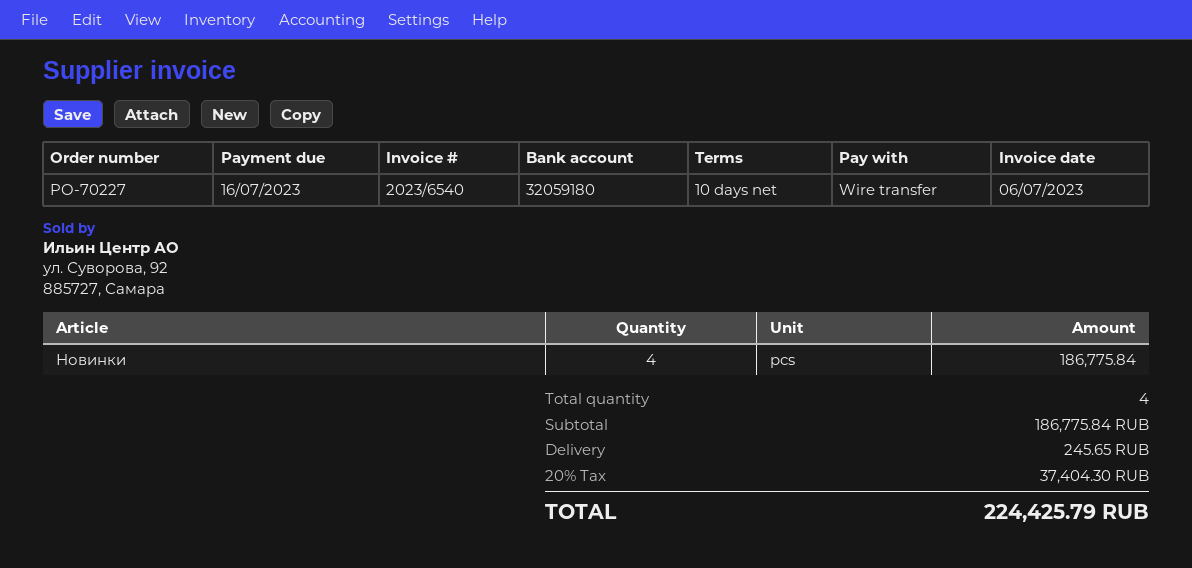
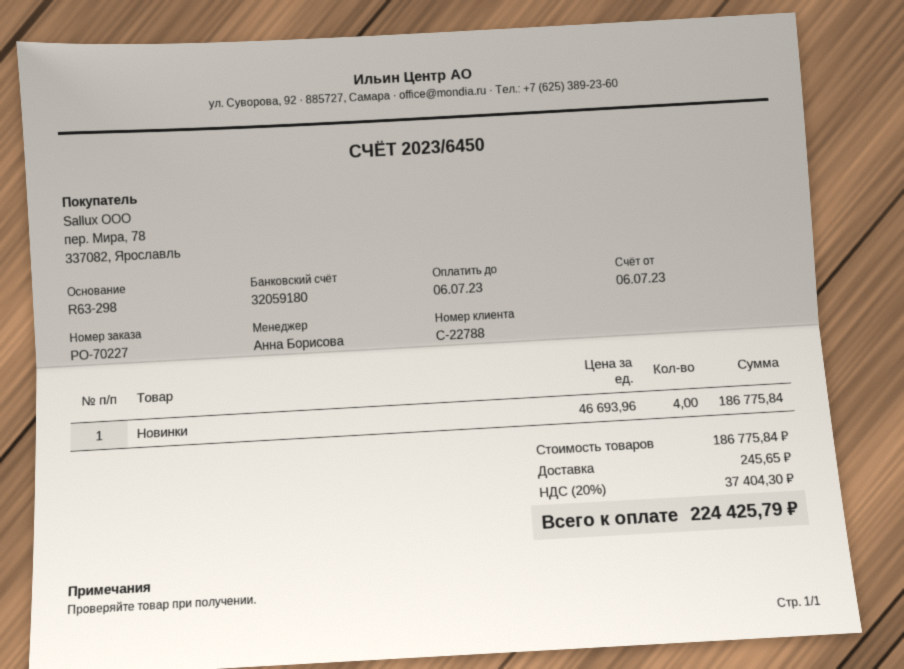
invoice number: 2023/6540 -> 2023/6450
due date: 2023-07-16 -> 2023-07-06

